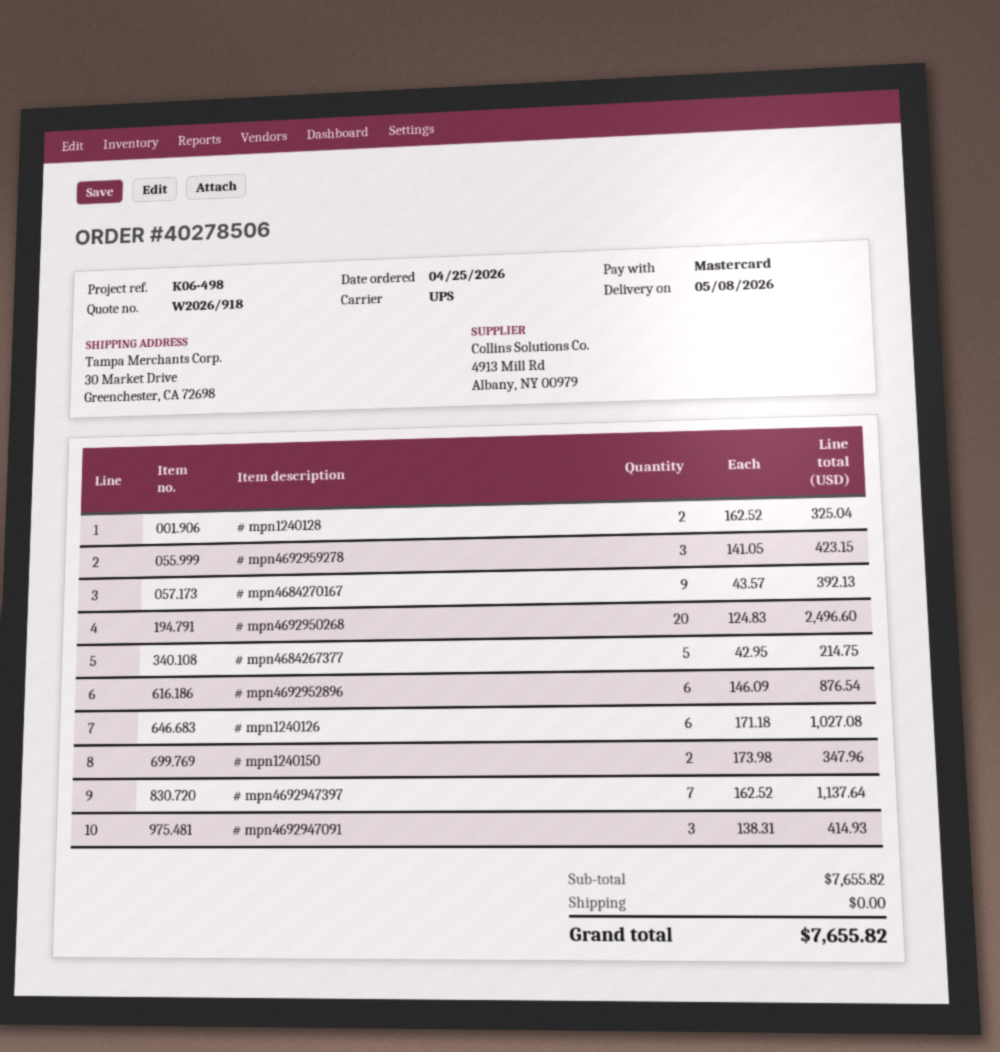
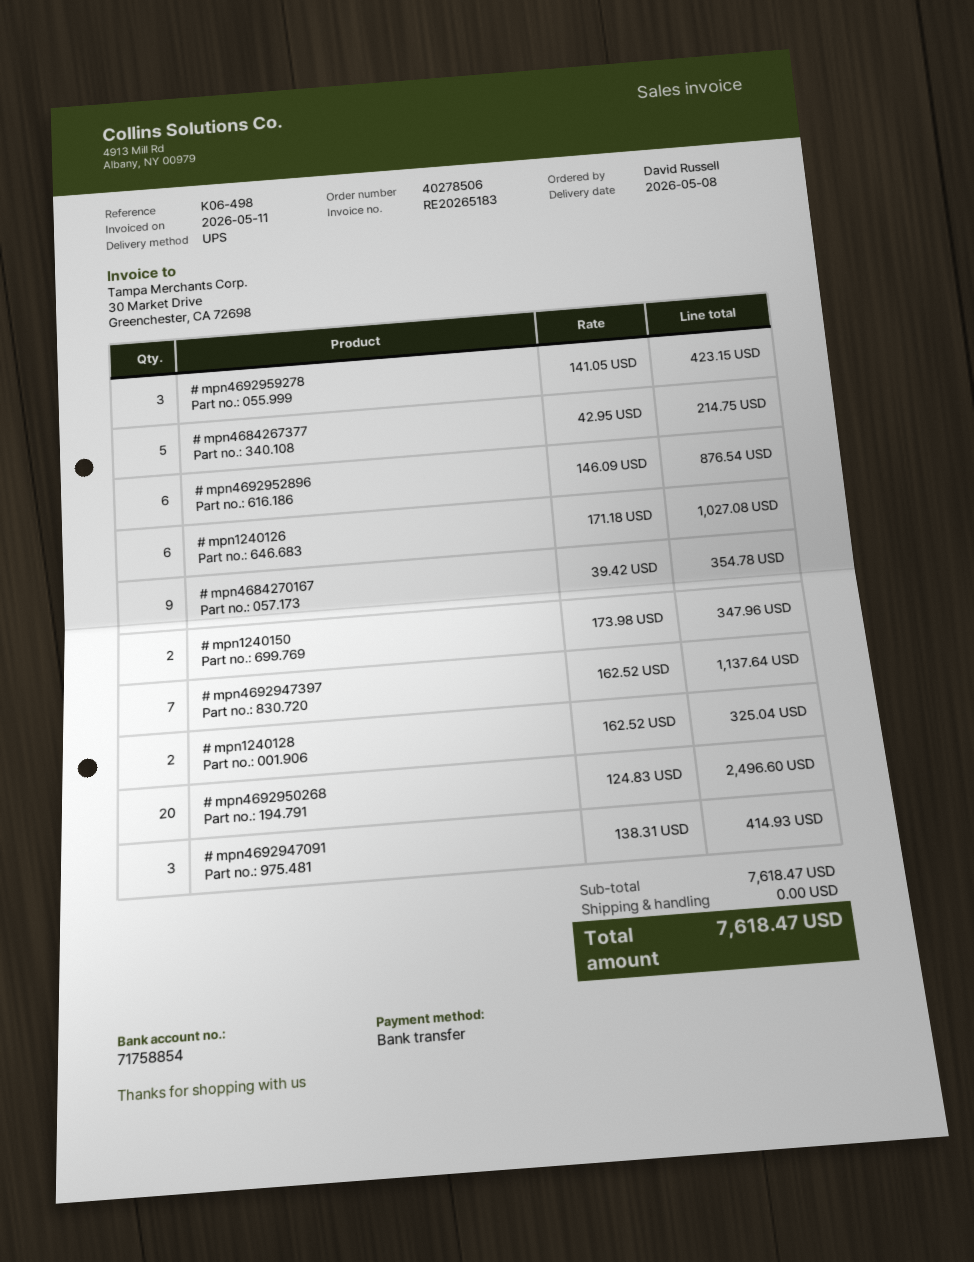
payment method: Mastercard -> bank transfer
# mpn4684270167: 9 x 43.57 = 392.13 -> 9 x 39.42 = 354.78
subtotal: 7655.82 -> 7618.47
total: 7655.82 -> 7618.47

